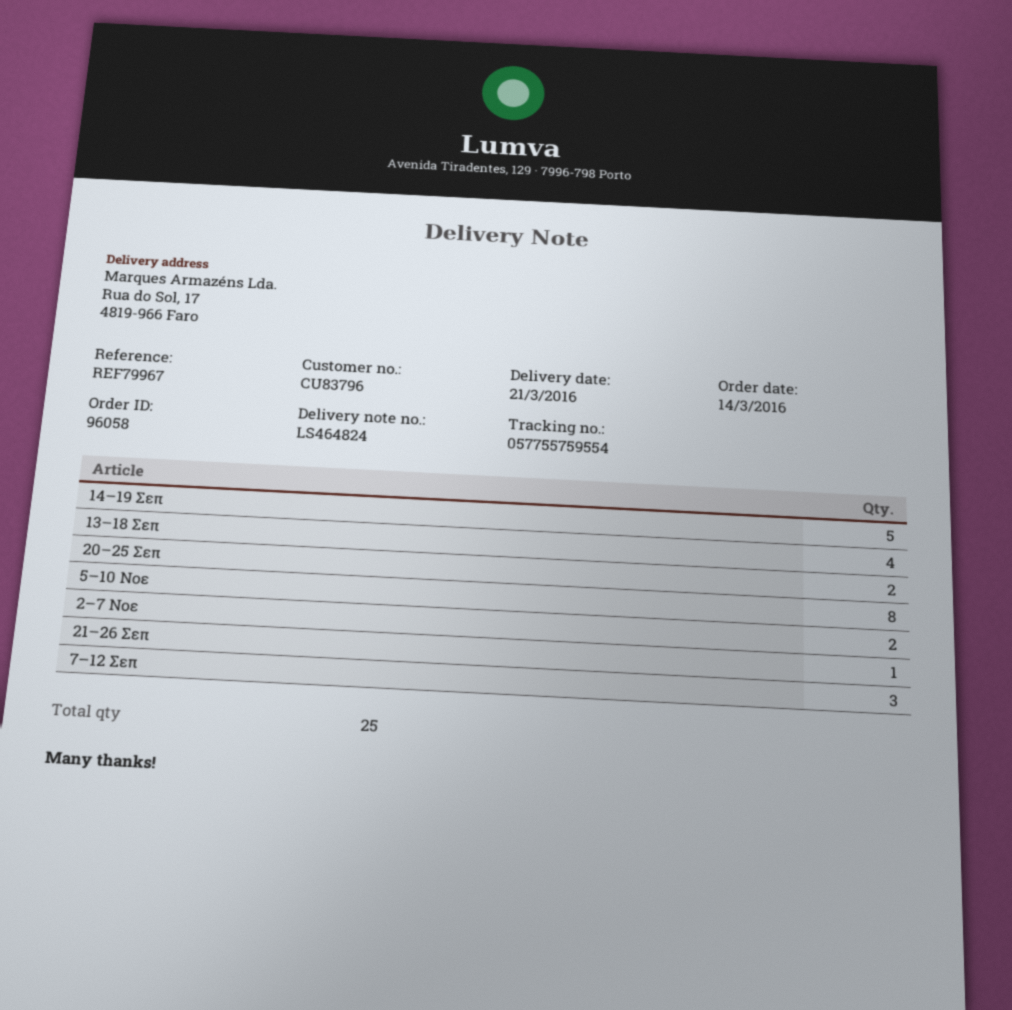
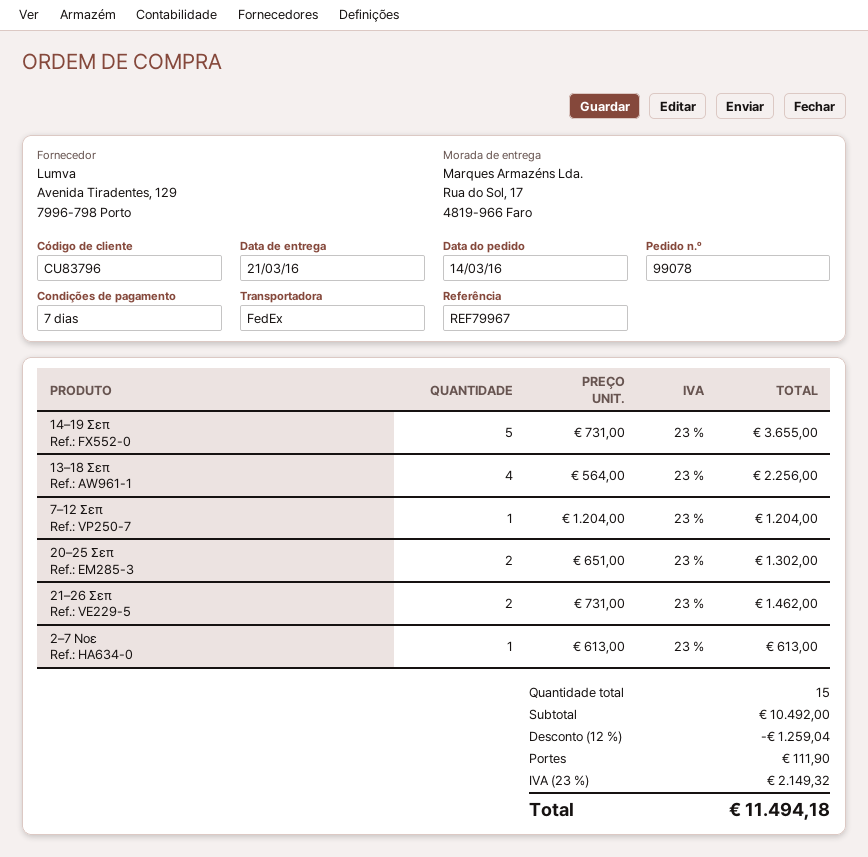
order number: 96058 -> 99078
5–10 Νοε: 8 -> none
2–7 Νοε: 2 -> 1
21–26 Σεπ: 1 -> 2
7–12 Σεπ: 3 -> 1
total quantity: 25 -> 15

